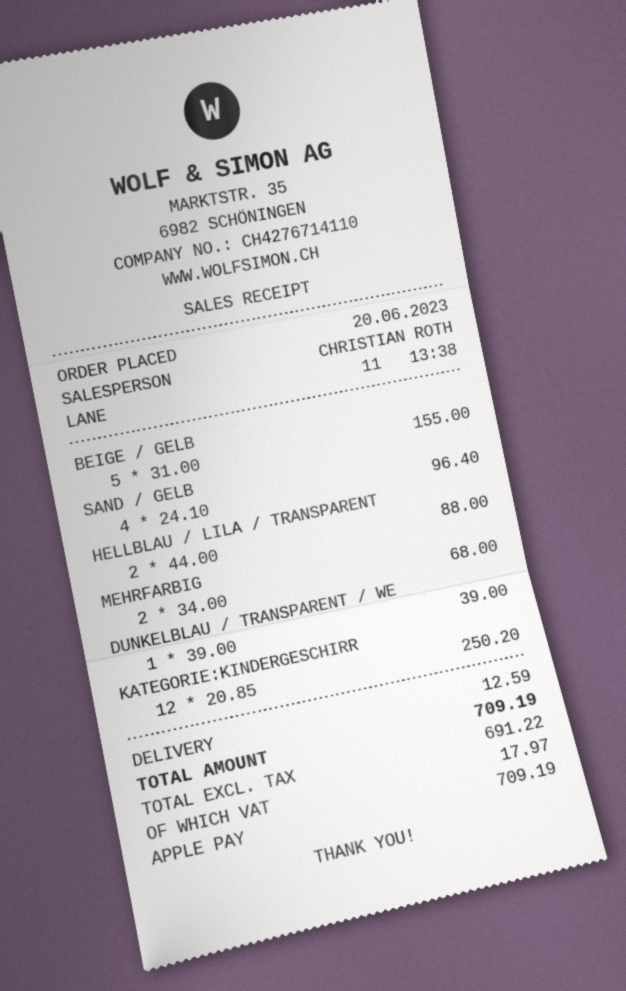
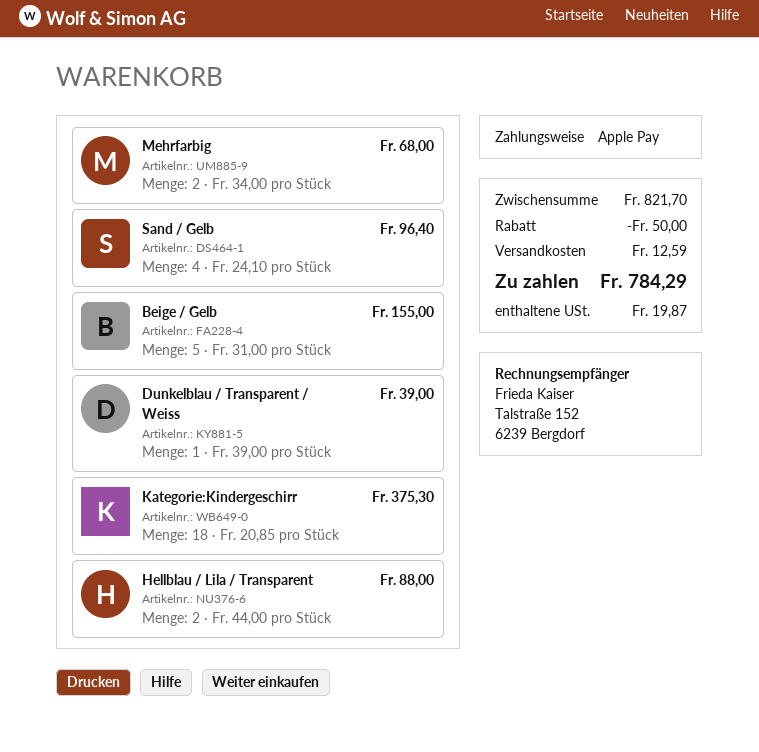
KATEGORIE:KINDERGESCHIRR: 12 x 20.85 = 250.20 -> 18 x 20.85 = 375.30
discount: none -> 50.00
tax: 17.97 -> 19.87
total: 709.19 -> 784.29

